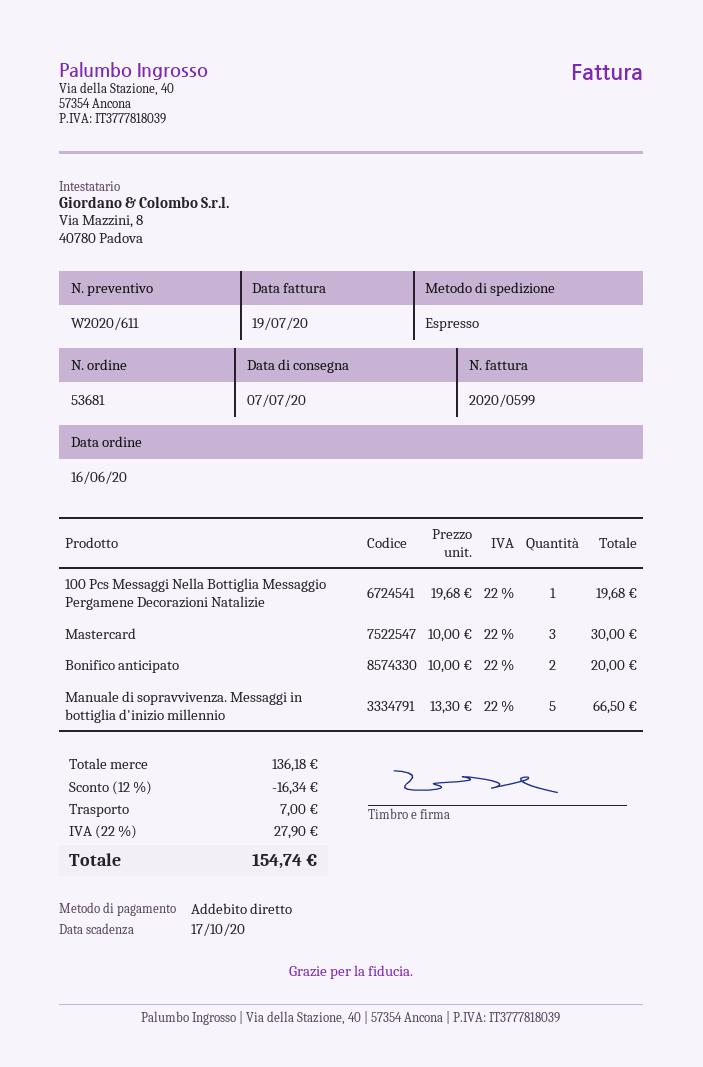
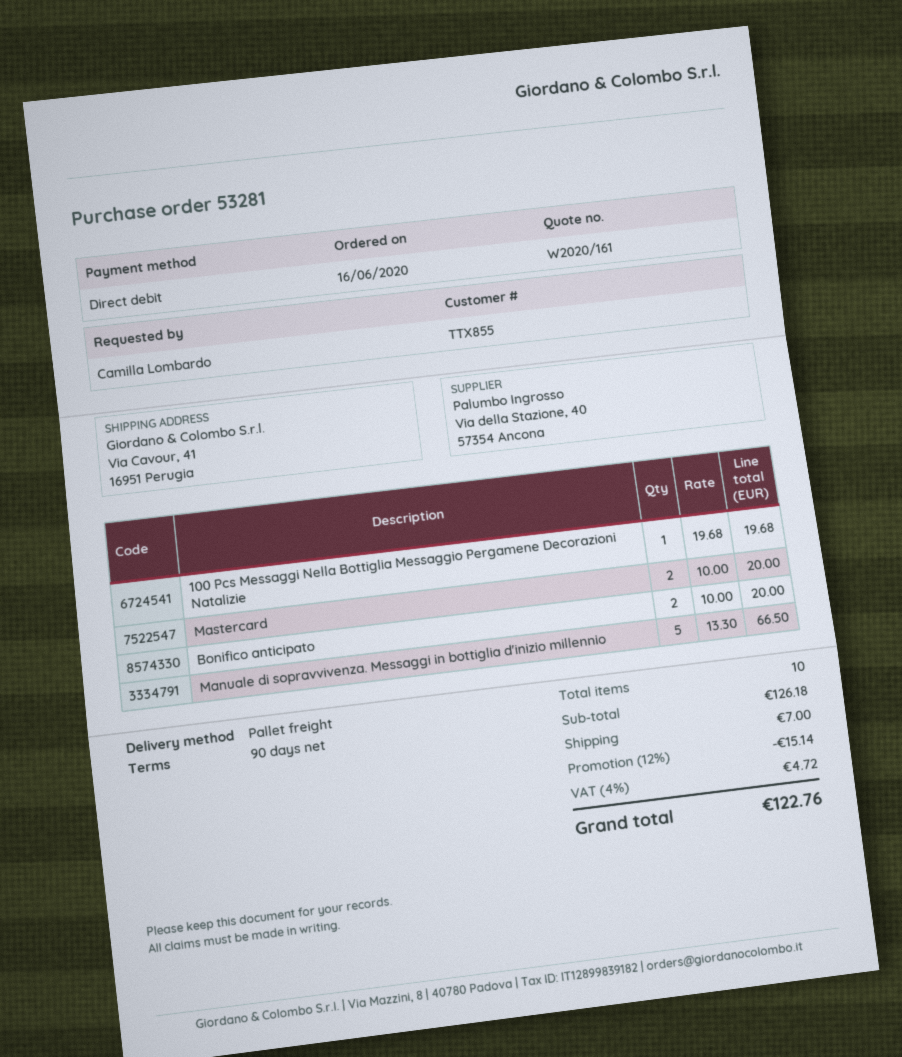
quote number: W2020/611 -> W2020/161
order number: 53681 -> 53281
shipping method: express -> pallet freight
Mastercard: 3 x 10.00 = 30.00 -> 2 x 10.00 = 20.00
subtotal: 136.18 -> 126.18
discount: 12% = 16.34 -> 12% = 15.14
tax: 22% = 27.90 -> 4% = 4.72
total: 154.74 -> 122.76

